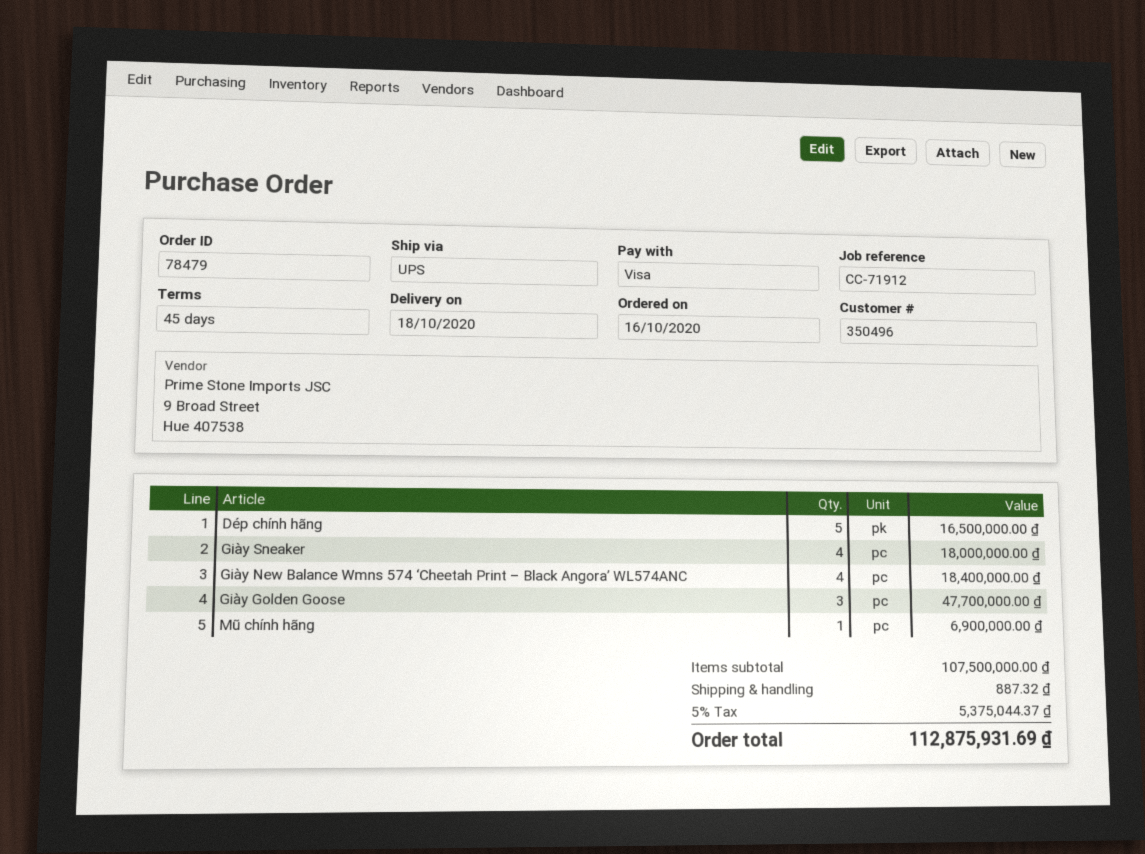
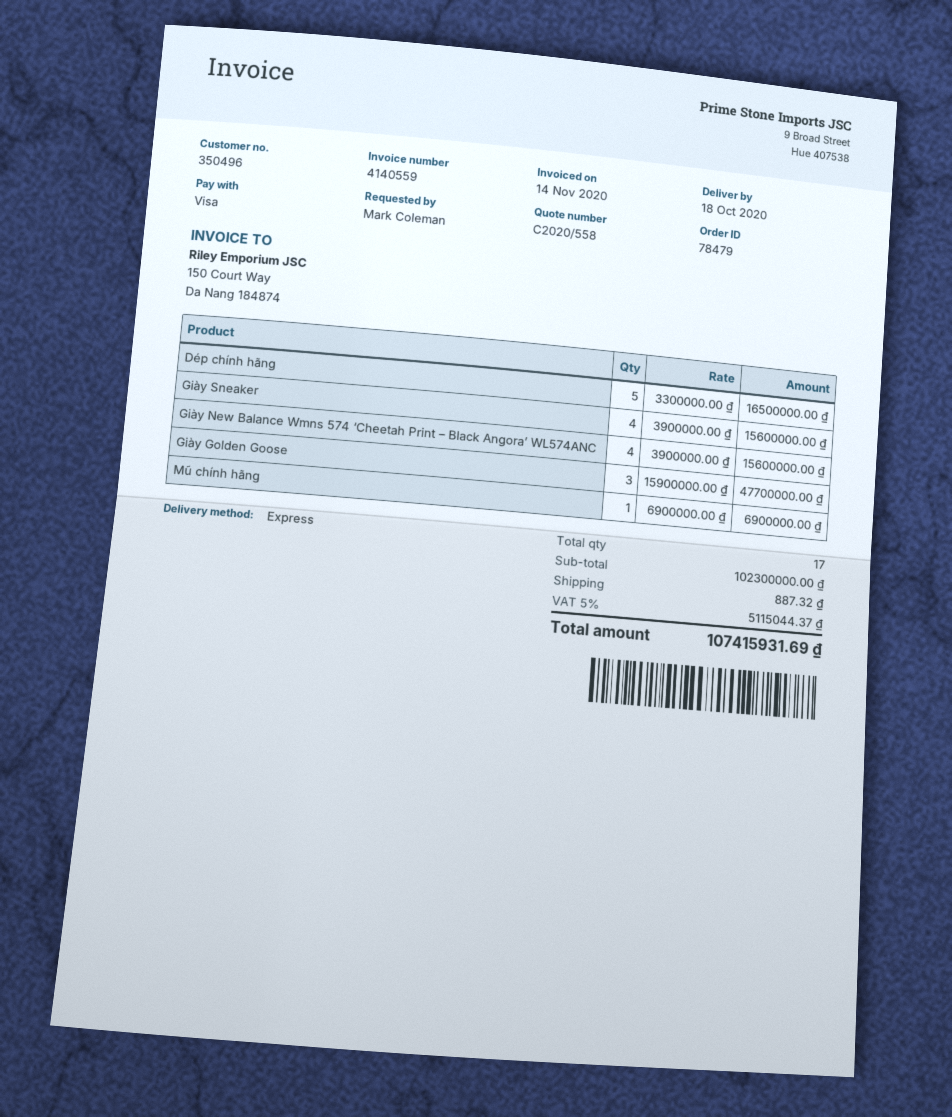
shipping method: UPS -> express
Giày Sneaker: 4 for 18000000.00 -> 4 for 15600000.00
Giày New Balance Wmns 574 ‘Cheetah Print – Black Angora’ WL574ANC: 4 for 18400000.00 -> 4 for 15600000.00
subtotal: 107500000.00 -> 102300000.00
tax: 5% = 5375044.37 -> 5% = 5115044.37
total: 112875931.69 -> 107415931.69

